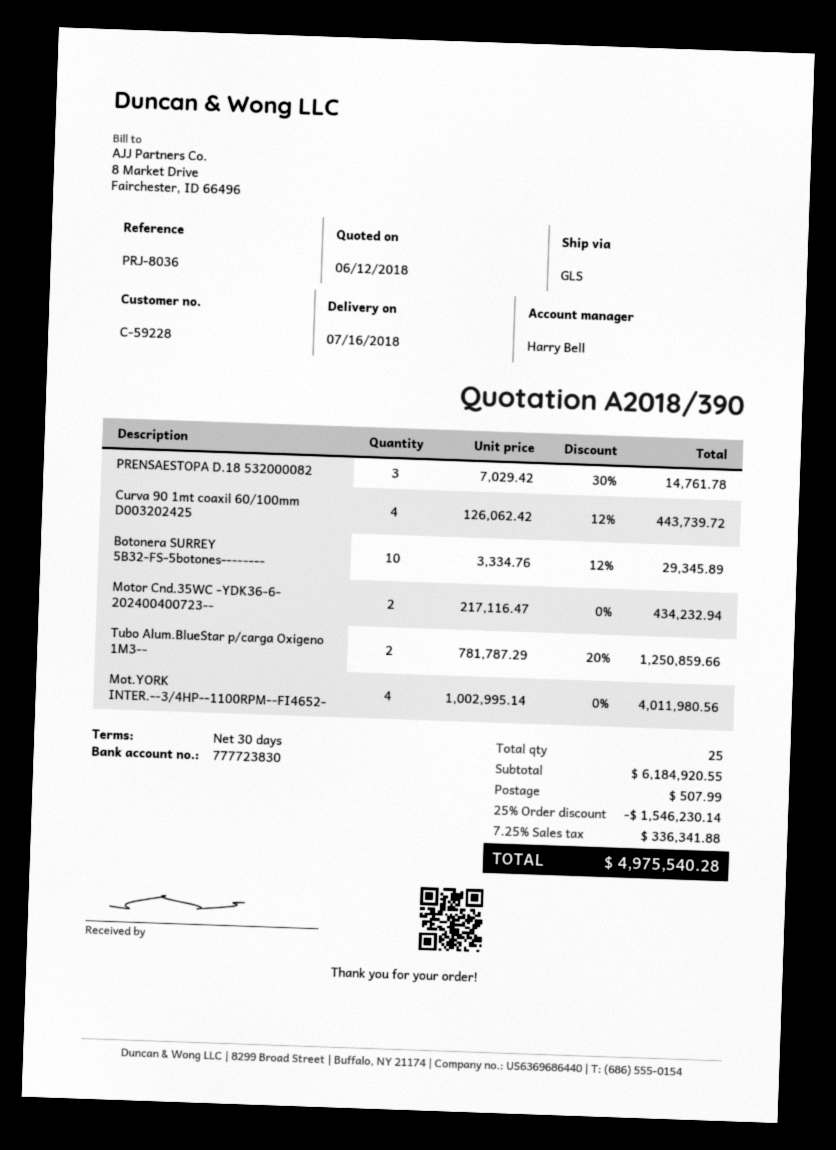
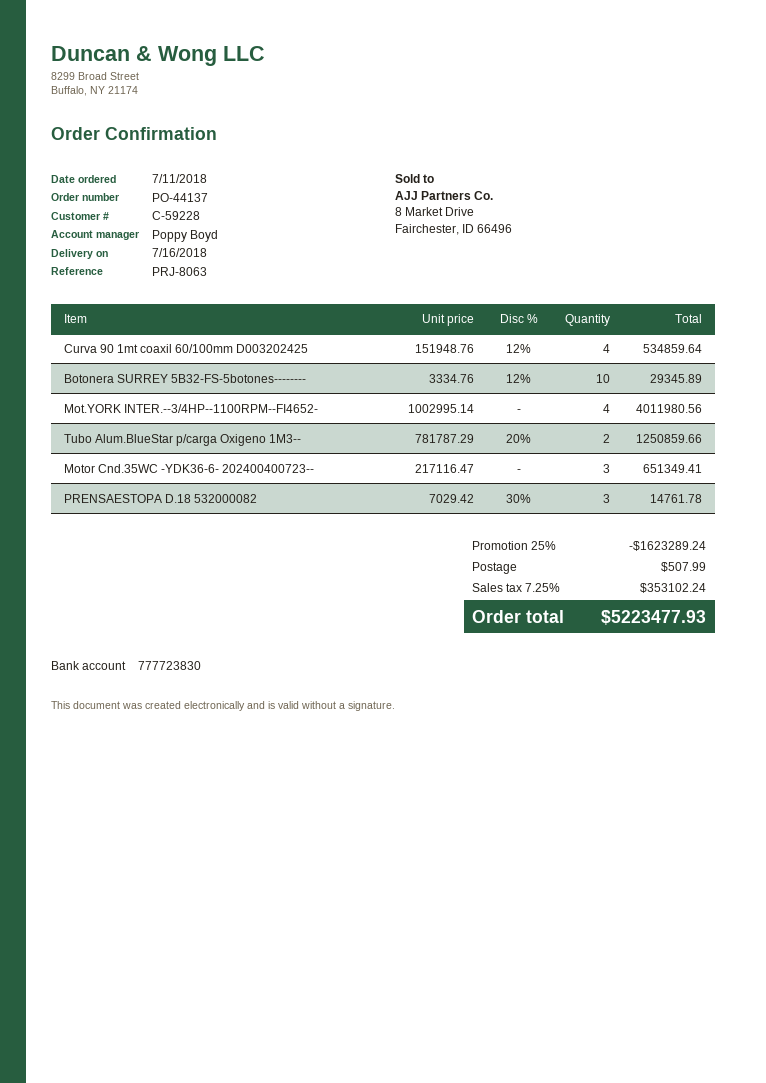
reference: PRJ-8036 -> PRJ-8063
sales rep: Harry Bell -> Poppy Boyd
Curva 90 1mt coaxil 60/100mm D003202425: 4 x 126062.42 - 12% = 443739.72 -> 4 x 151948.76 - 12% = 534859.64
Motor Cnd.35WC -YDK36-6- 202400400723--: 2 x 217116.47 = 434232.94 -> 3 x 217116.47 = 651349.41
discount: 25% = 1546230.14 -> 25% = 1623289.24
tax: 7.25% = 336341.88 -> 7.25% = 353102.24
total: 4975540.28 -> 5223477.93

